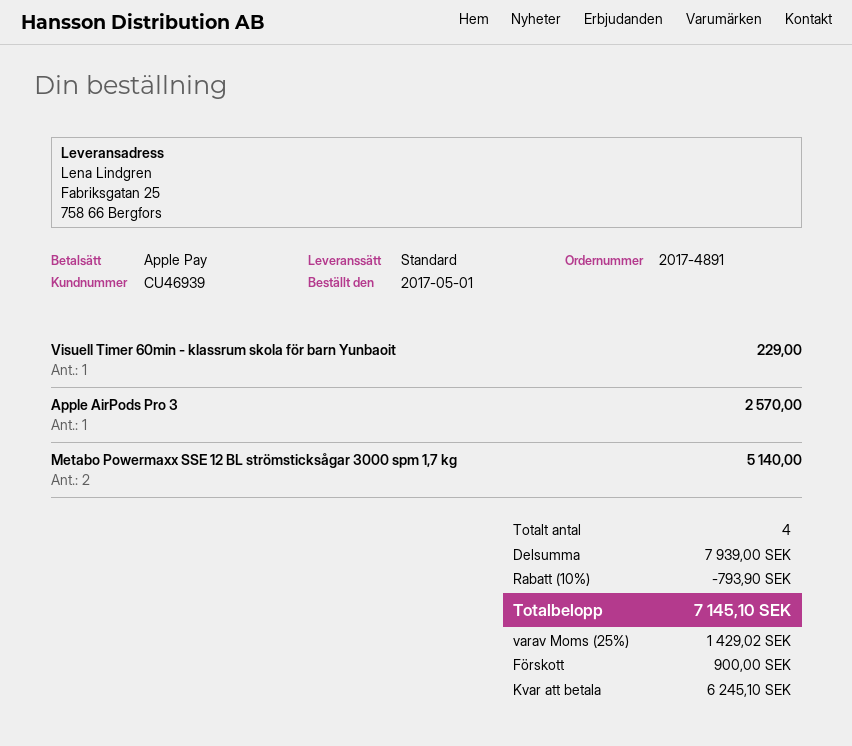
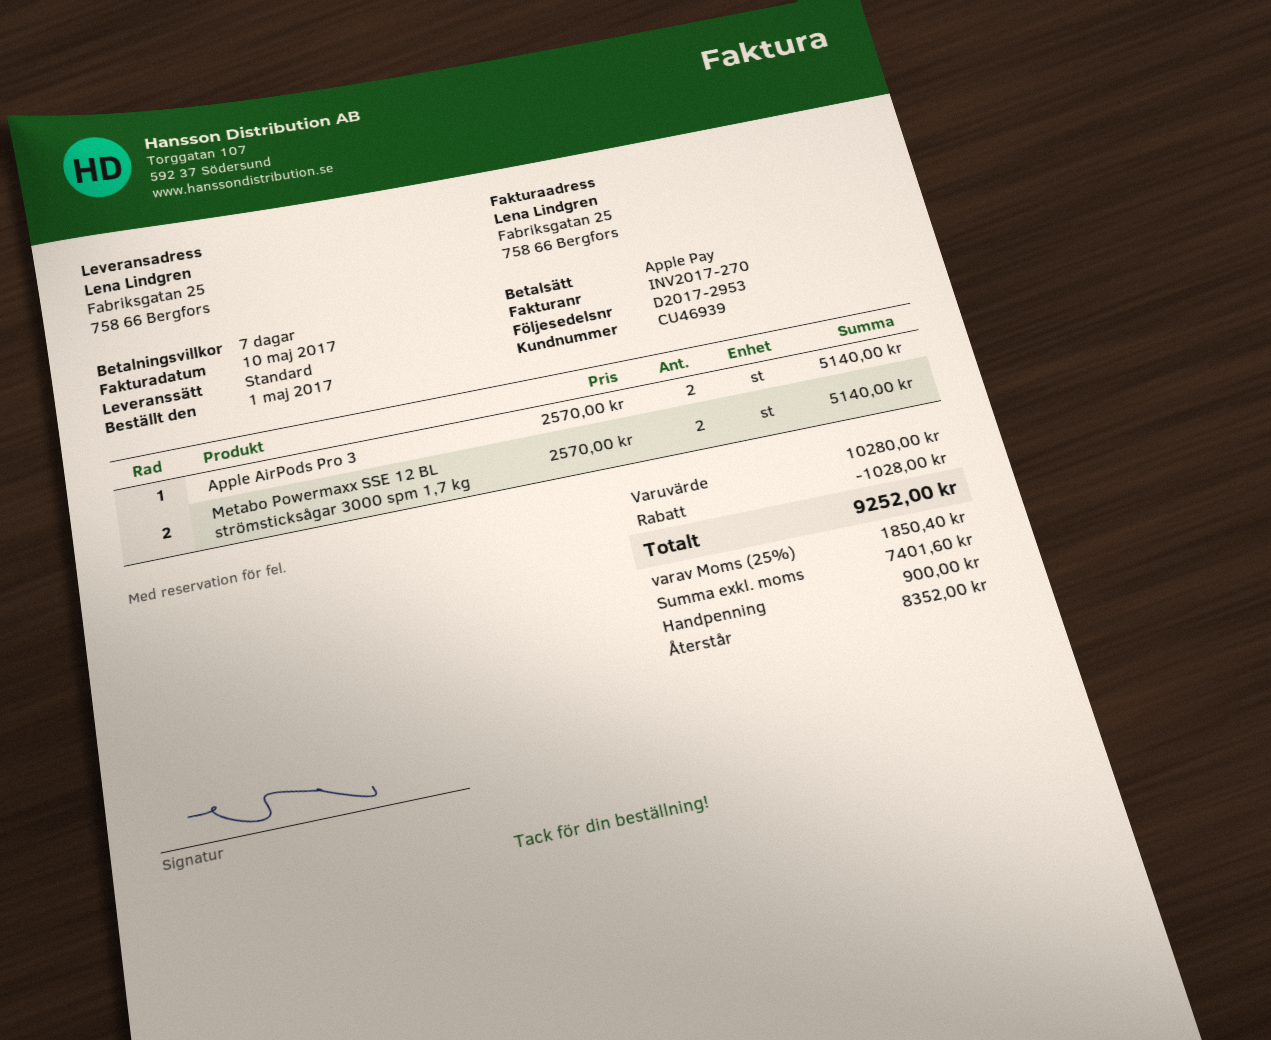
Visuell Timer 60min - klassrum skola för barn Yunbaoit: 1 for 229.00 -> none
Apple AirPods Pro 3: 1 for 2570.00 -> 2 for 5140.00
subtotal: 7939.00 -> 10280.00
discount: 793.90 -> 1028.00
tax: 25% = 1429.02 -> 25% = 1850.40
total: 7145.10 -> 9252.00
balance: 6245.10 -> 8352.00

